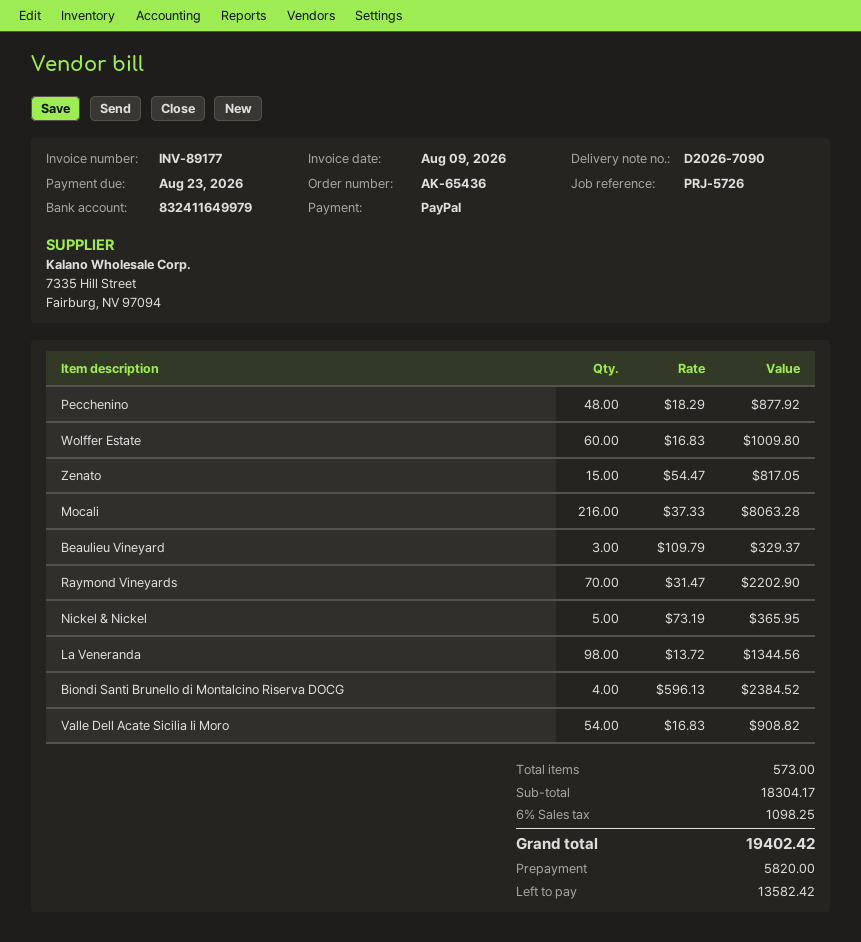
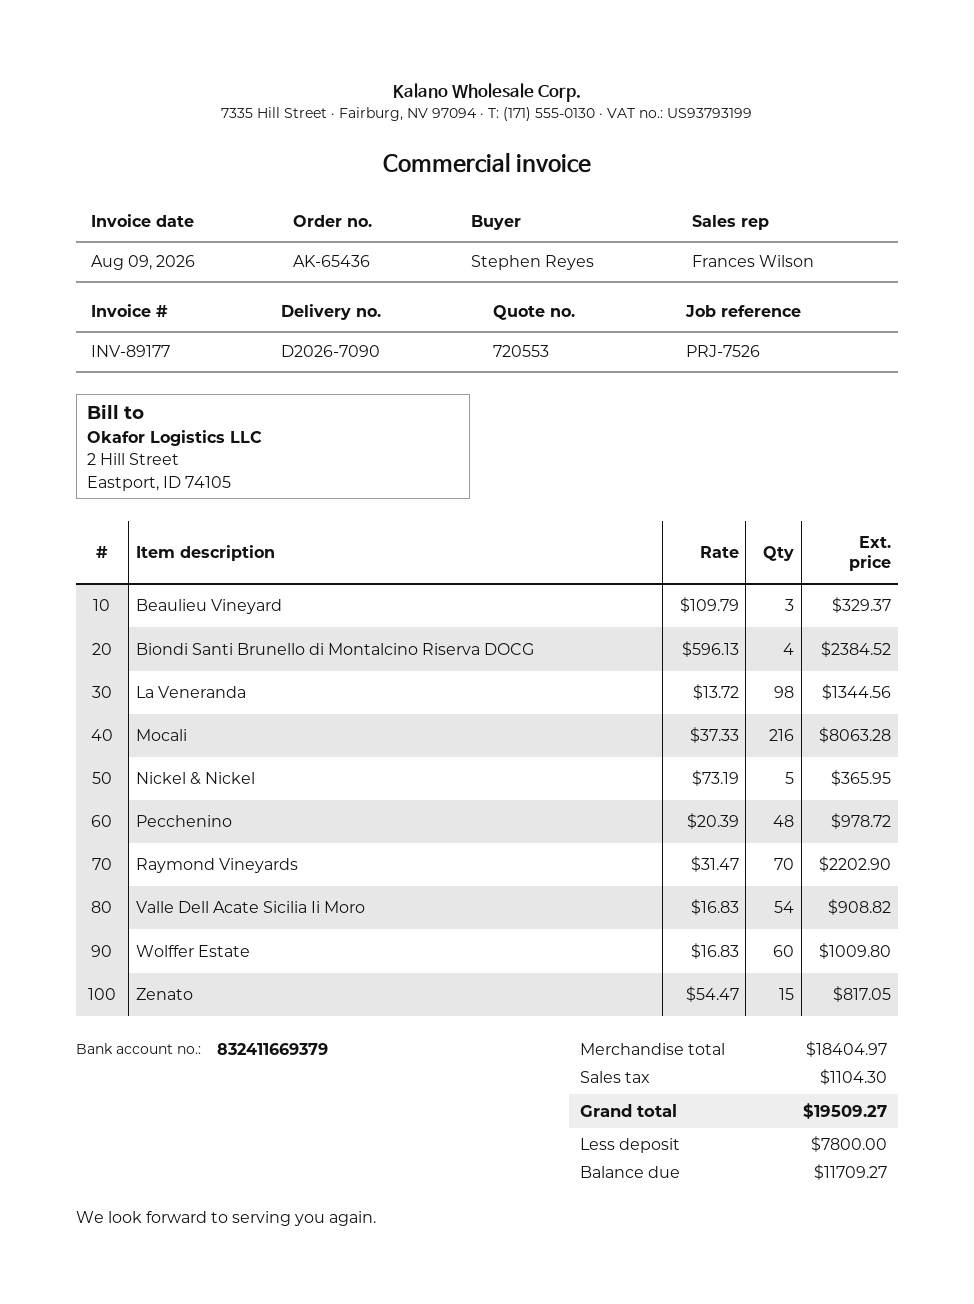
reference: PRJ-5726 -> PRJ-7526
bank account: 832411649979 -> 832411669379
Pecchenino: 48 x 18.29 = 877.92 -> 48 x 20.39 = 978.72
subtotal: 18304.17 -> 18404.97
tax: 1098.25 -> 1104.30
total: 19402.42 -> 19509.27
deposit: 5820.00 -> 7800.00
balance: 13582.42 -> 11709.27

